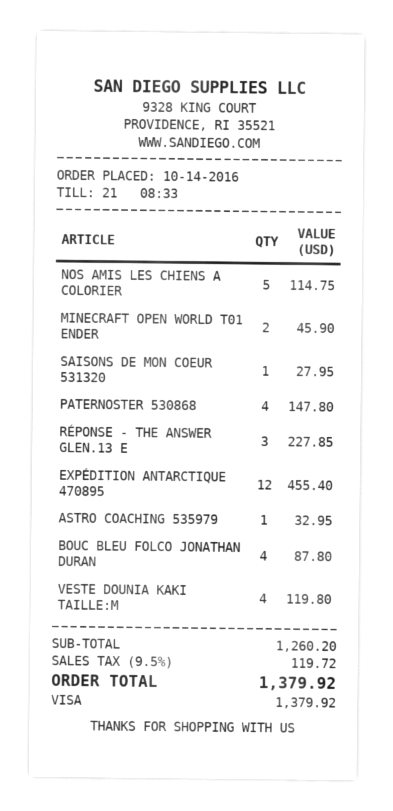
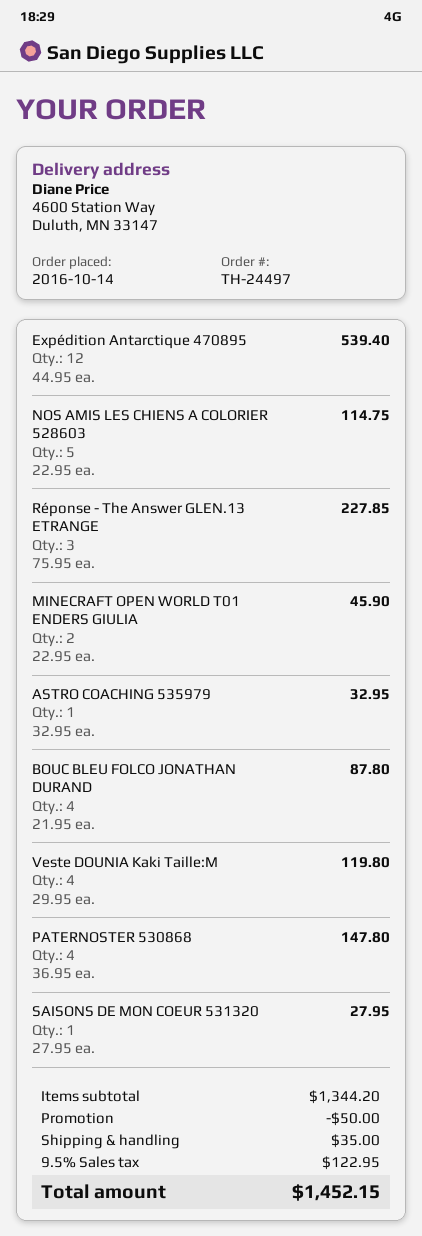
EXPÉDITION ANTARCTIQUE 470895: 12 for 455.40 -> 12 for 539.40
subtotal: 1260.20 -> 1344.20
discount: none -> 50.00
shipping: none -> 35.00
tax: 9.5% = 119.72 -> 9.5% = 122.95
total: 1379.92 -> 1452.15

